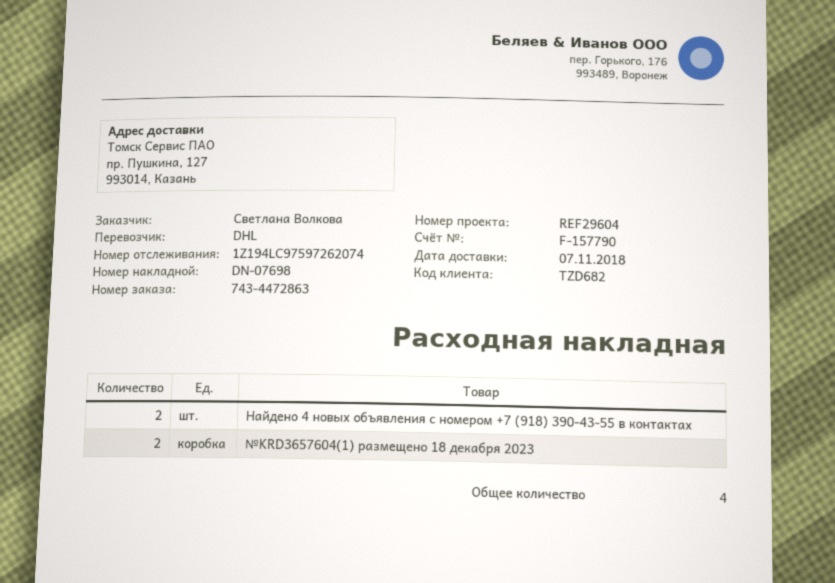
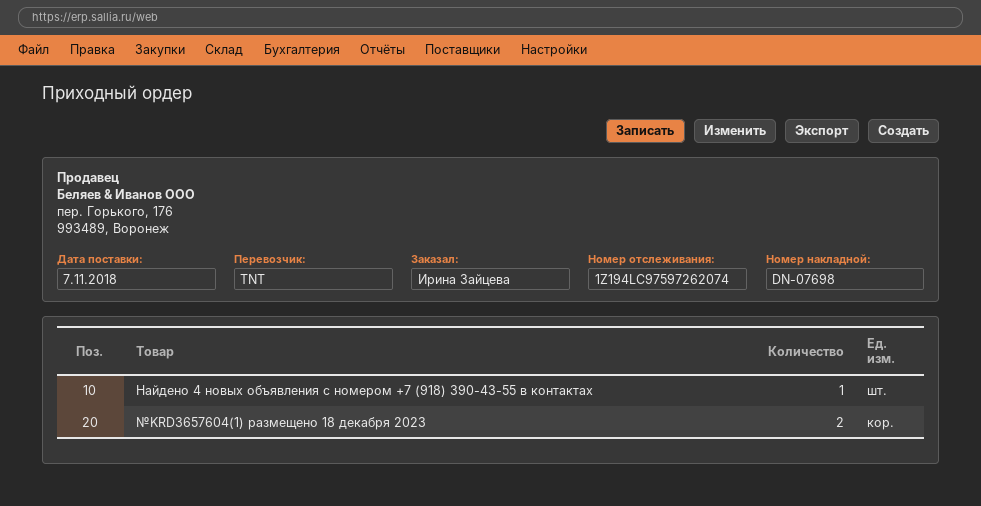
ordered by: Светлана Волкова -> Ирина Зайцева
shipping method: DHL -> TNT
Найдено 4 новых объявления с номером +7 (918) 390-43-55 в контактах: 2 -> 1

